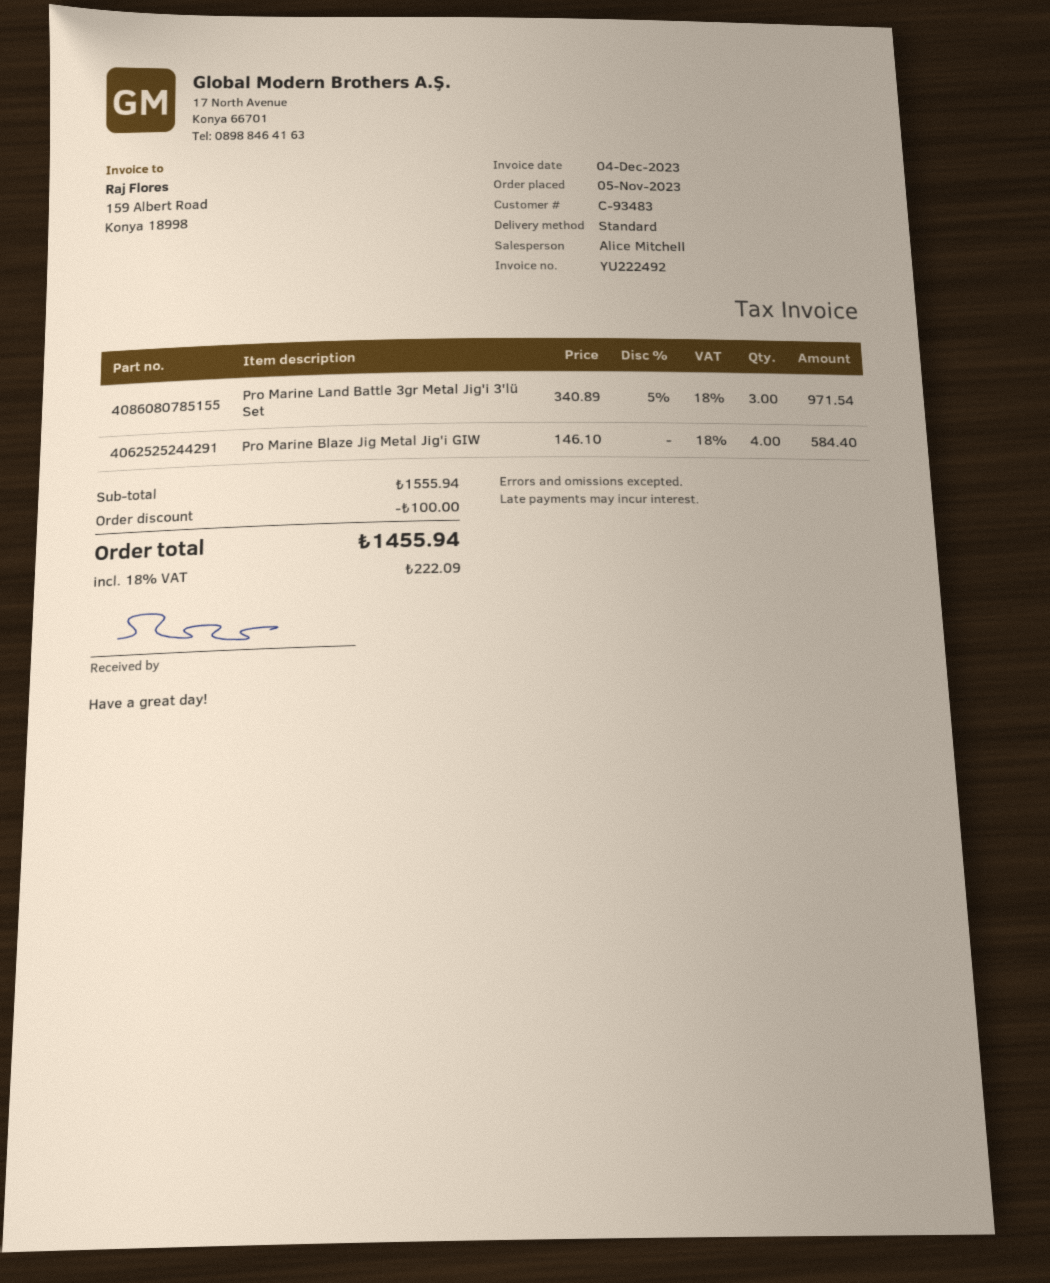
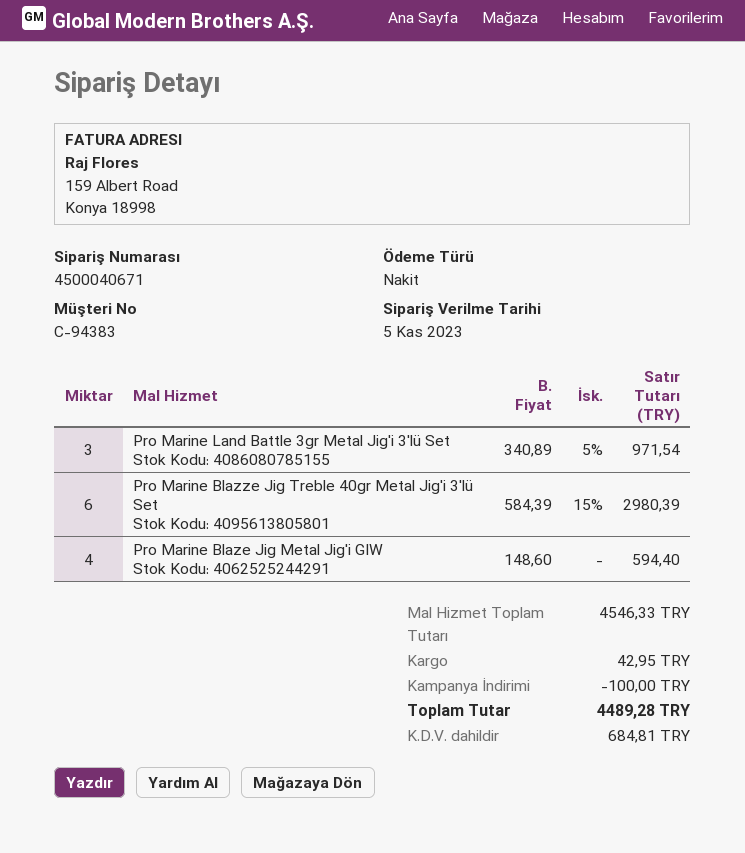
customer number: C-93483 -> C-94383
Pro Marine Blaze Jig Metal Jig'i GIW: 4 x 146.10 = 584.40 -> 4 x 148.60 = 594.40
Pro Marine Blazze Jig Treble 40gr Metal Jig'i 3'lü Set: none -> 6 x 584.39 - 15% = 2980.39
subtotal: 1555.94 -> 4546.33
shipping: none -> 42.95
tax: 222.09 -> 684.81
total: 1455.94 -> 4489.28

